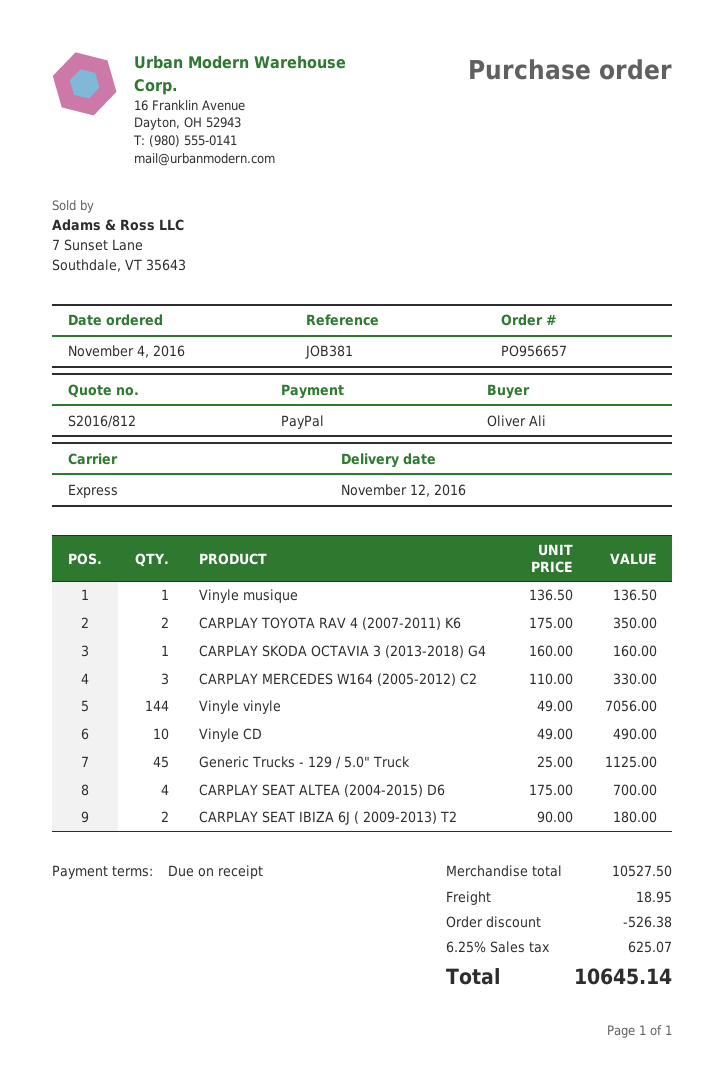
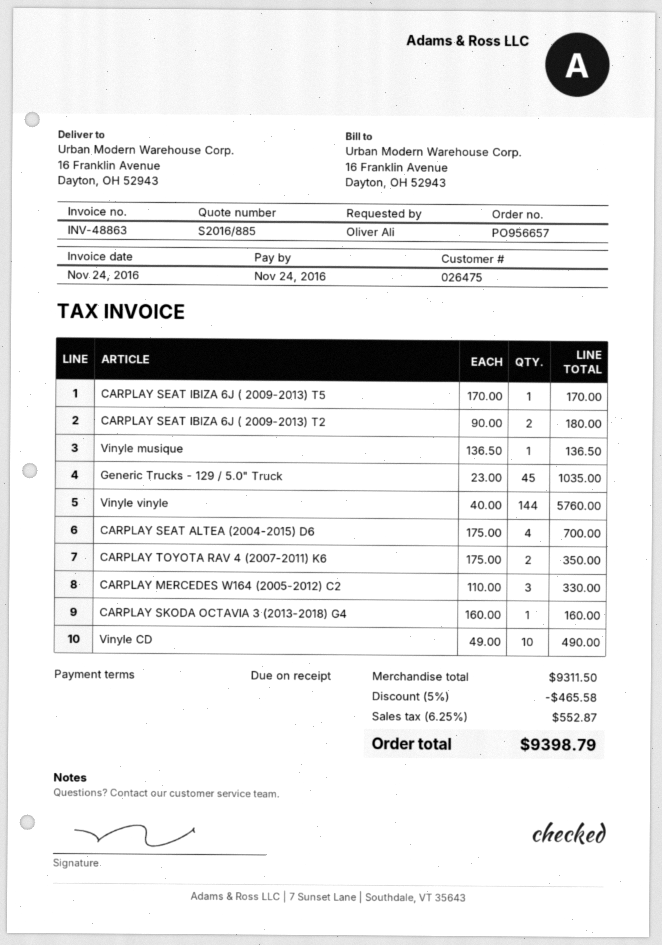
quote number: S2016/812 -> S2016/885
Vinyle vinyle: 144 x 49.00 = 7056.00 -> 144 x 40.00 = 5760.00
Generic Trucks - 129 / 5.0" Truck: 45 x 25.00 = 1125.00 -> 45 x 23.00 = 1035.00
CARPLAY SEAT IBIZA 6J ( 2009-2013) T5: none -> 1 x 170.00 = 170.00
subtotal: 10527.50 -> 9311.50
discount: 526.38 -> 465.58
shipping: 18.95 -> none
tax: 6.25% = 625.07 -> 6.25% = 552.87
total: 10645.14 -> 9398.79

